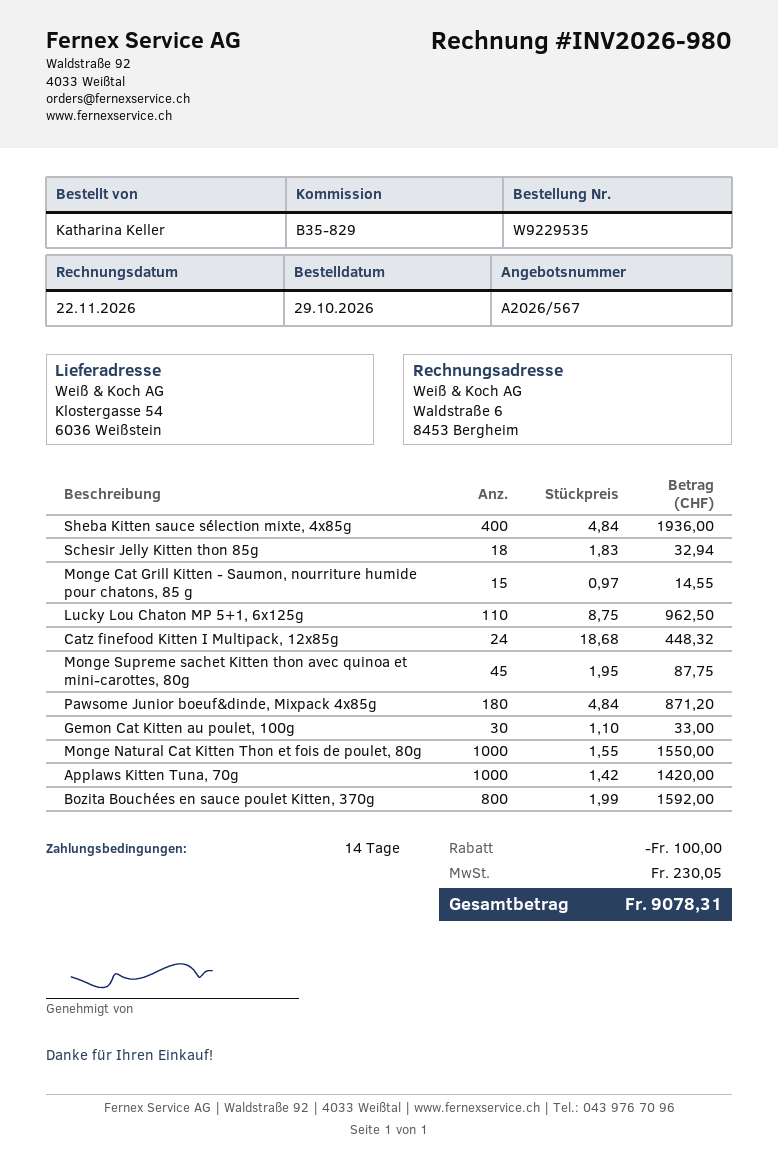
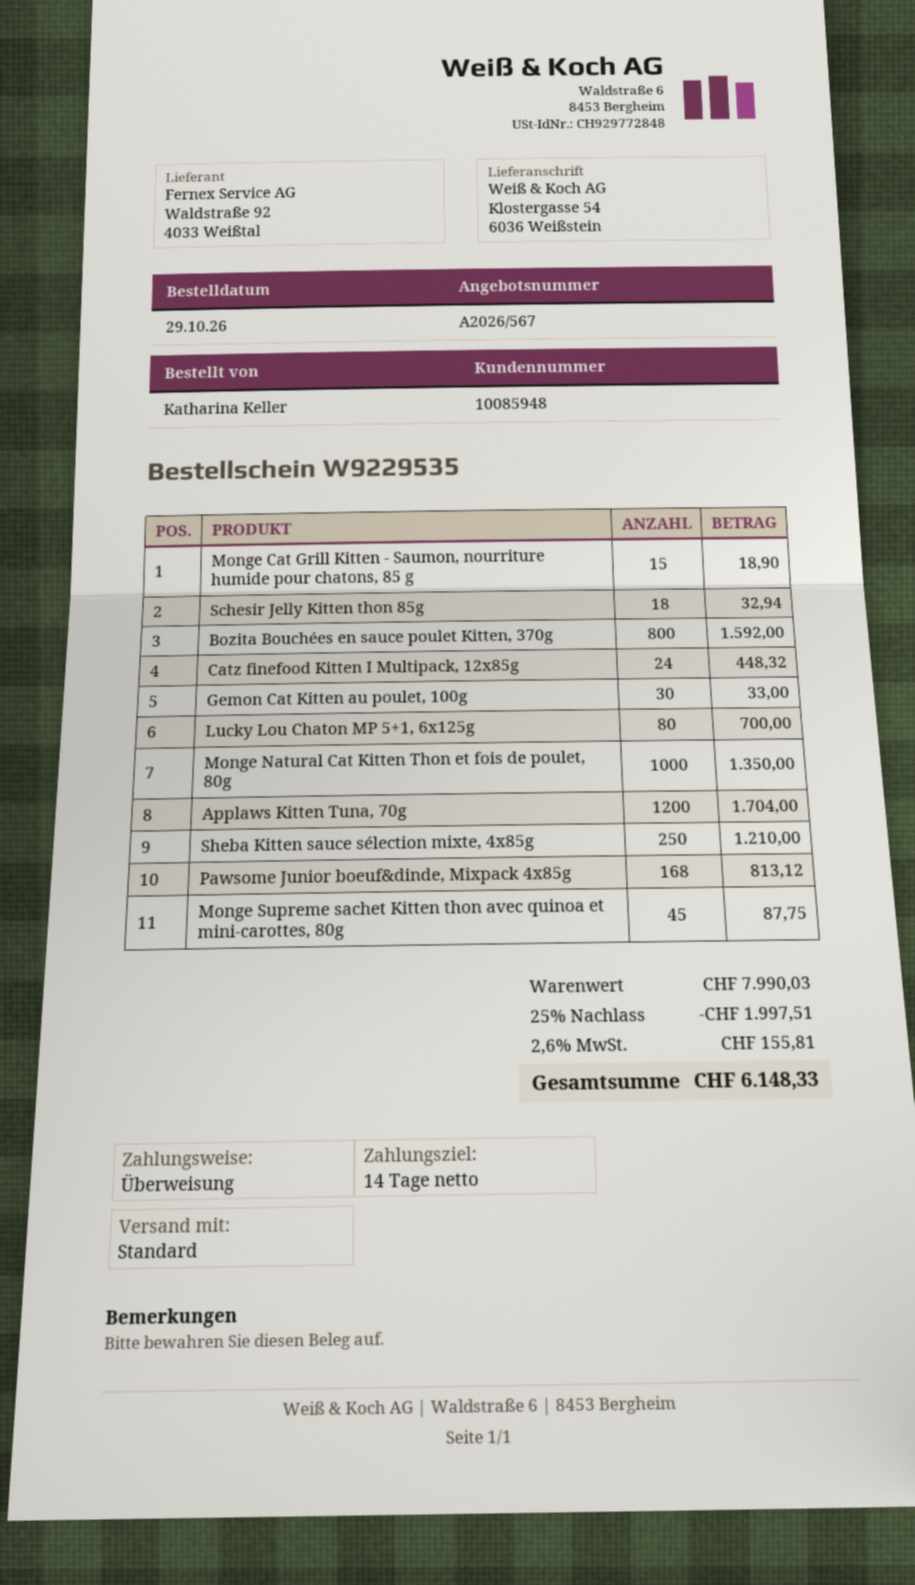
Sheba Kitten sauce sélection mixte, 4x85g: 400 for 1936.00 -> 250 for 1210.00
Monge Cat Grill Kitten - Saumon, nourriture humide pour chatons, 85 g: 15 for 14.55 -> 15 for 18.90
Lucky Lou Chaton MP 5+1, 6x125g: 110 for 962.50 -> 80 for 700.00
Pawsome Junior boeuf&dinde, Mixpack 4x85g: 180 for 871.20 -> 168 for 813.12
Monge Natural Cat Kitten Thon et fois de poulet, 80g: 1000 for 1550.00 -> 1000 for 1350.00
Applaws Kitten Tuna, 70g: 1000 for 1420.00 -> 1200 for 1704.00
discount: 100.00 -> 1997.51
tax: 230.05 -> 155.81
total: 9078.31 -> 6148.33

